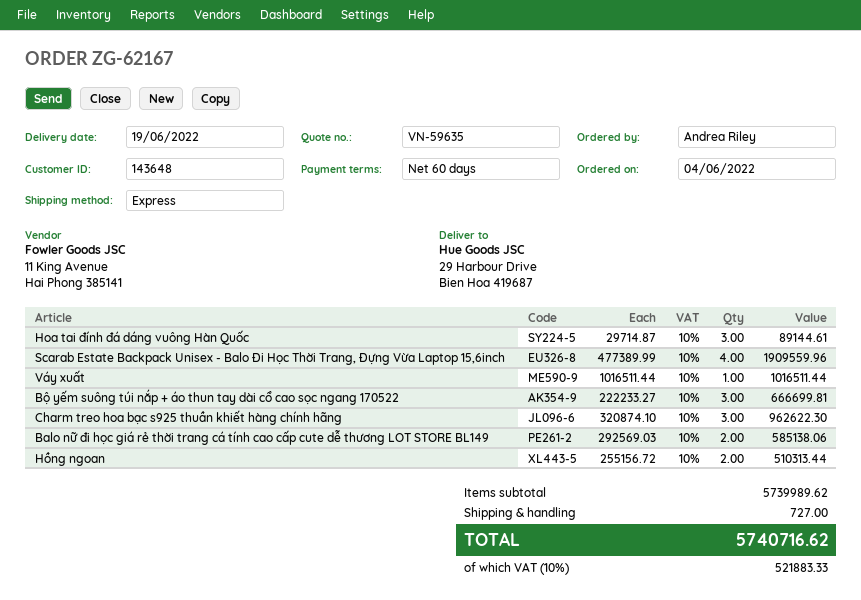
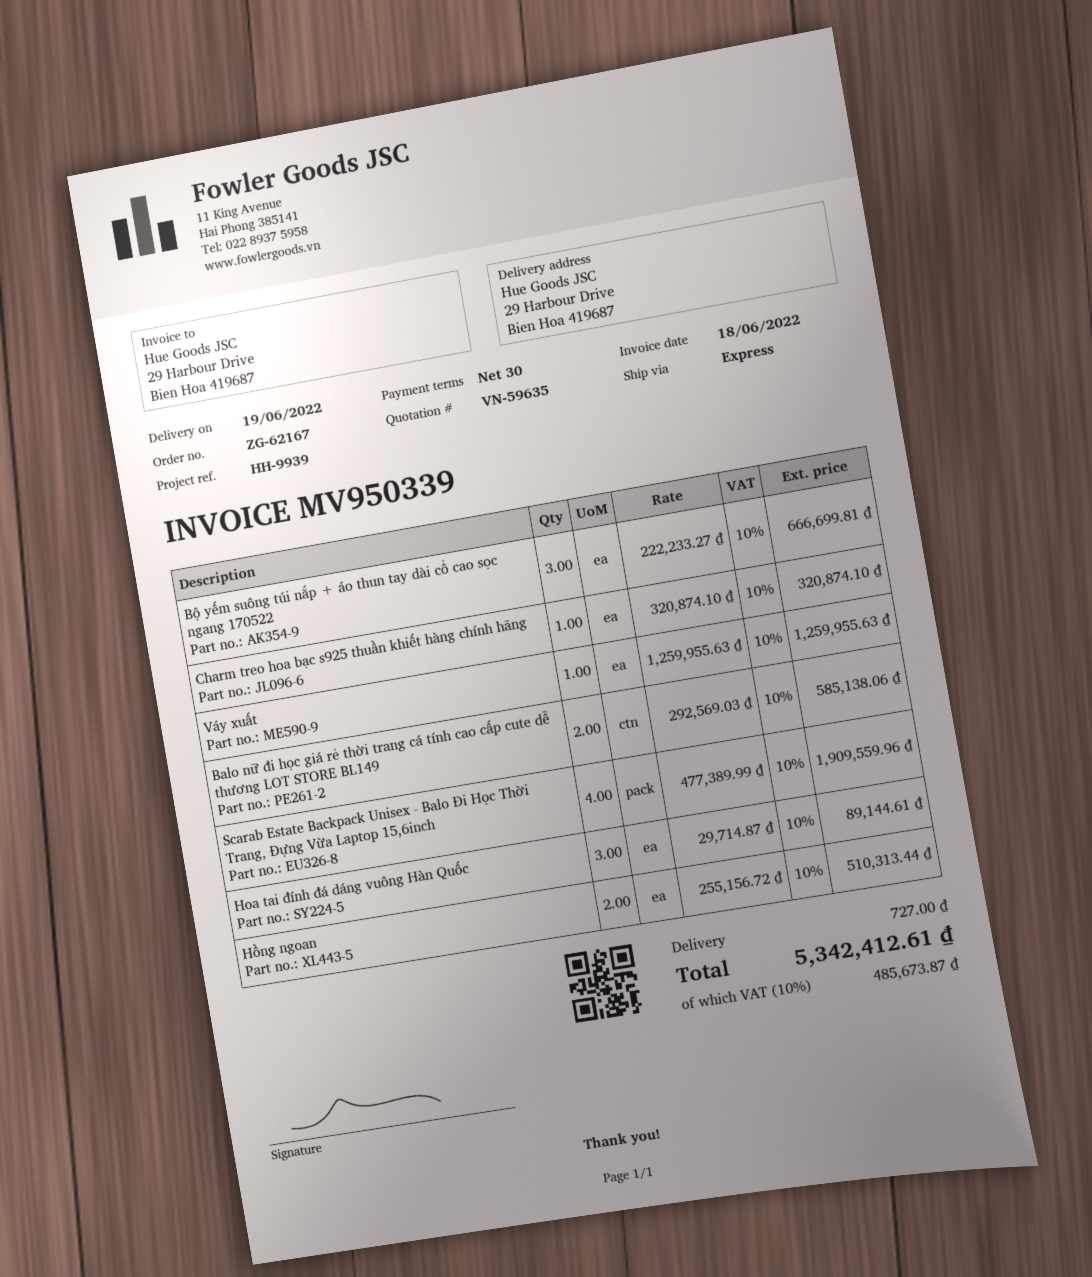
payment terms: 60 days -> 30 days
Váy xuất: 1 x 1016511.44 = 1016511.44 -> 1 x 1259955.63 = 1259955.63
Charm treo hoa bạc s925 thuần khiết hàng chính hãng: 3 x 320874.10 = 962622.30 -> 1 x 320874.10 = 320874.10
tax: 10% = 521883.33 -> 10% = 485673.87
total: 5740716.62 -> 5342412.61

